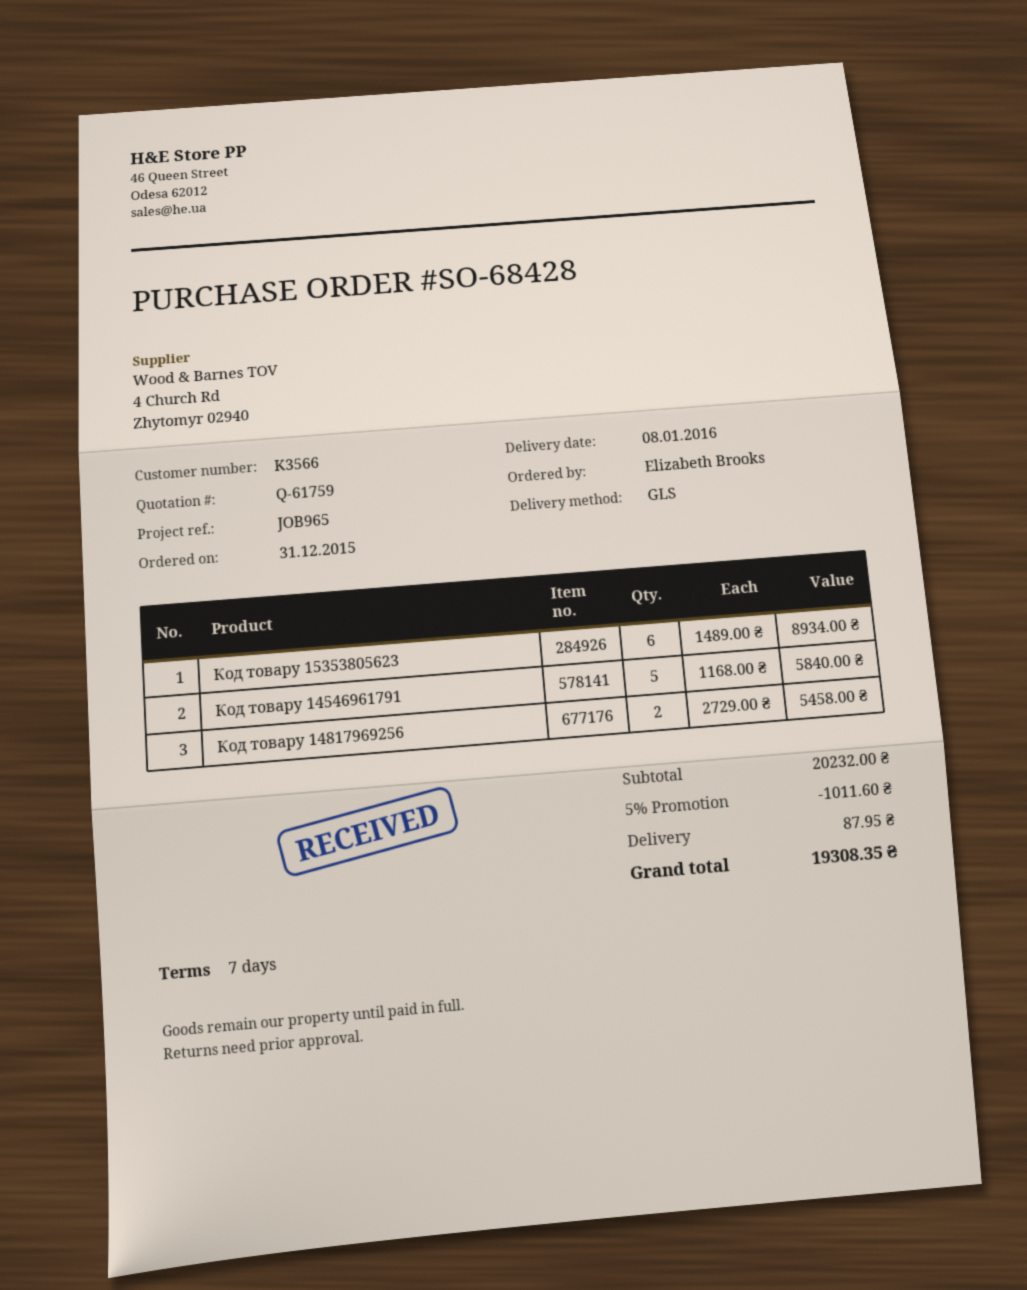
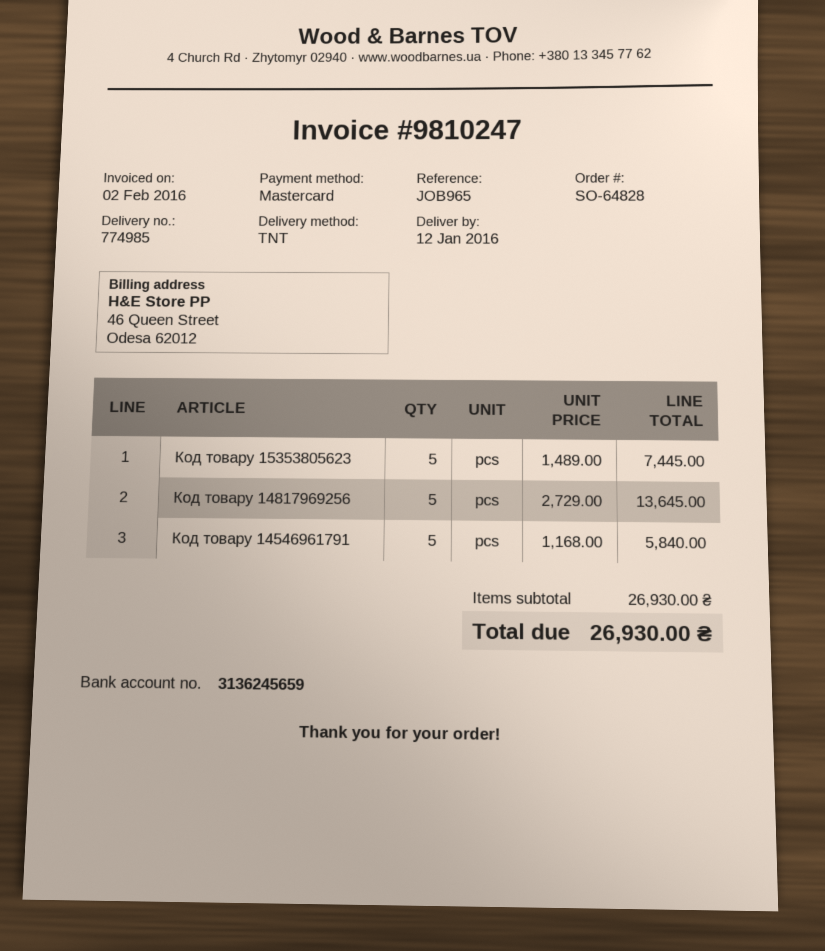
order number: SO-68428 -> SO-64828
delivery date: 2016-01-08 -> 2016-01-12
shipping method: GLS -> TNT
Код товару 15353805623: 6 x 1489.00 = 8934.00 -> 5 x 1489.00 = 7445.00
Код товару 14817969256: 2 x 2729.00 = 5458.00 -> 5 x 2729.00 = 13645.00
subtotal: 20232.00 -> 26930.00
discount: 5% = 1011.60 -> none
shipping: 87.95 -> none
total: 19308.35 -> 26930.00

